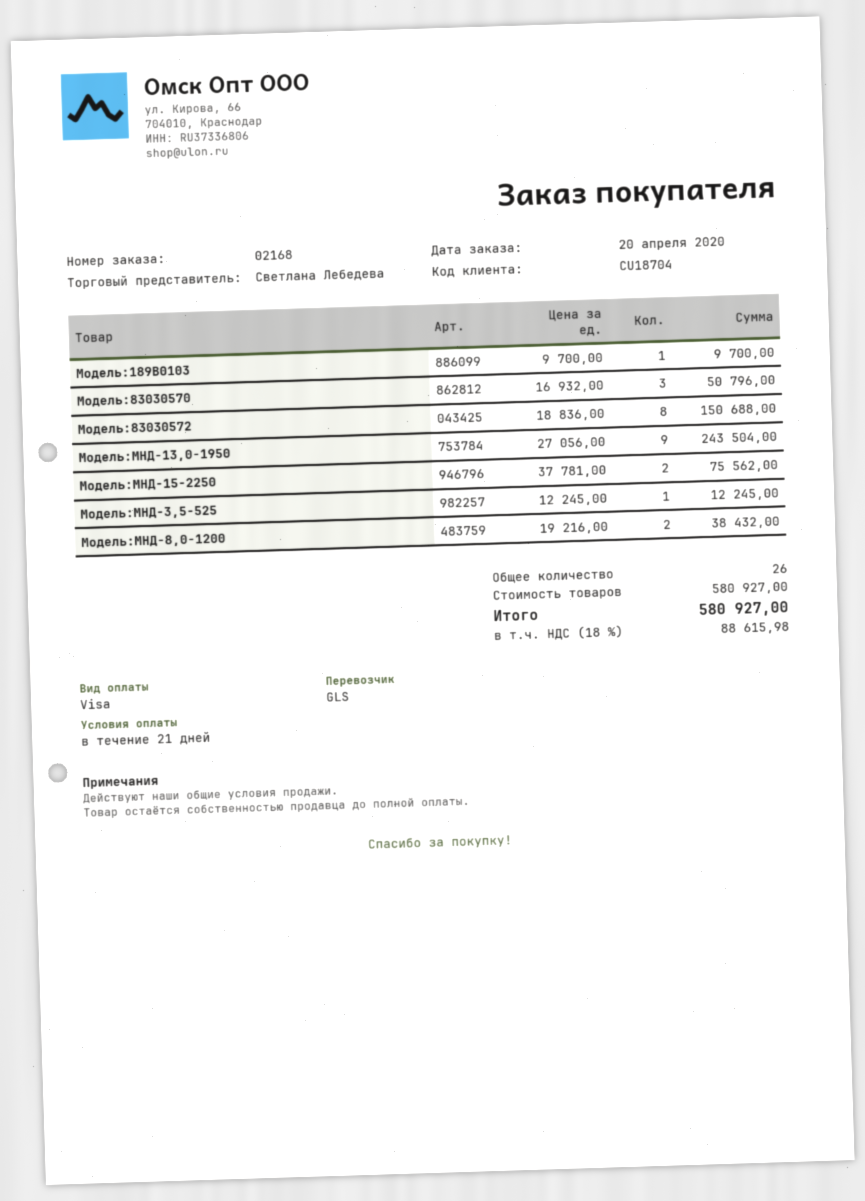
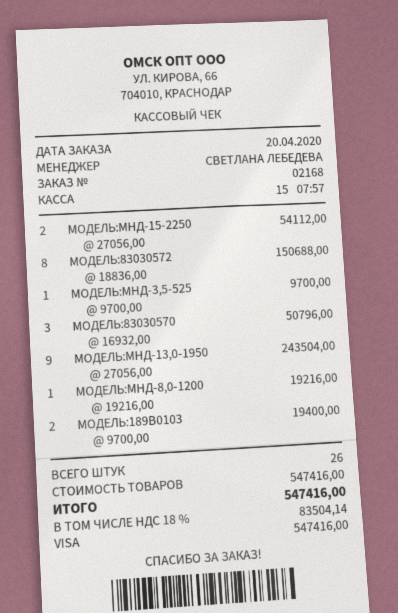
Модель:189B0103: 1 x 9700.00 = 9700.00 -> 2 x 9700.00 = 19400.00
Модель:МНД-15-2250: 2 x 37781.00 = 75562.00 -> 2 x 27056.00 = 54112.00
Модель:МНД-3,5-525: 1 x 12245.00 = 12245.00 -> 1 x 9700.00 = 9700.00
Модель:МНД-8,0-1200: 2 x 19216.00 = 38432.00 -> 1 x 19216.00 = 19216.00
subtotal: 580927.00 -> 547416.00
tax: 18% = 88615.98 -> 18% = 83504.14
total: 580927.00 -> 547416.00

